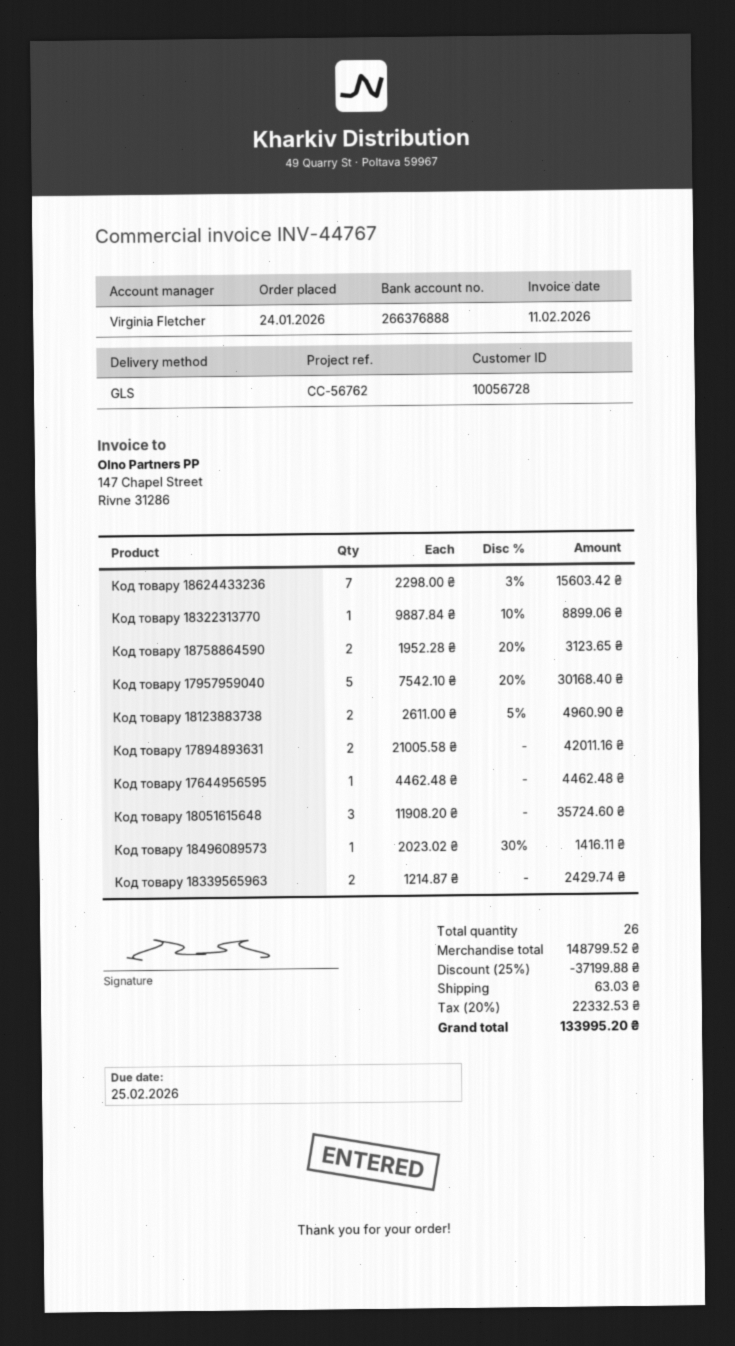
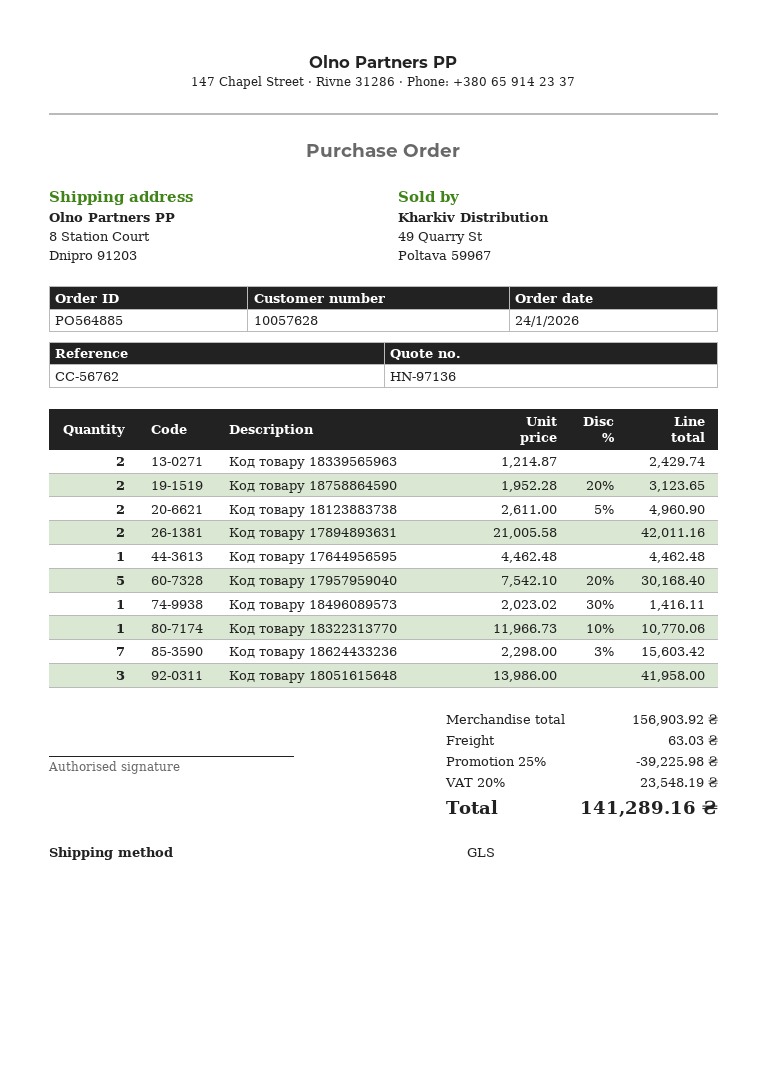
customer number: 10056728 -> 10057628
Код товару 18322313770: 1 x 9887.84 - 10% = 8899.06 -> 1 x 11966.73 - 10% = 10770.06
Код товару 18051615648: 3 x 11908.20 = 35724.60 -> 3 x 13986.00 = 41958.00
subtotal: 148799.52 -> 156903.92
discount: 25% = 37199.88 -> 25% = 39225.98
tax: 20% = 22332.53 -> 20% = 23548.19
total: 133995.20 -> 141289.16

